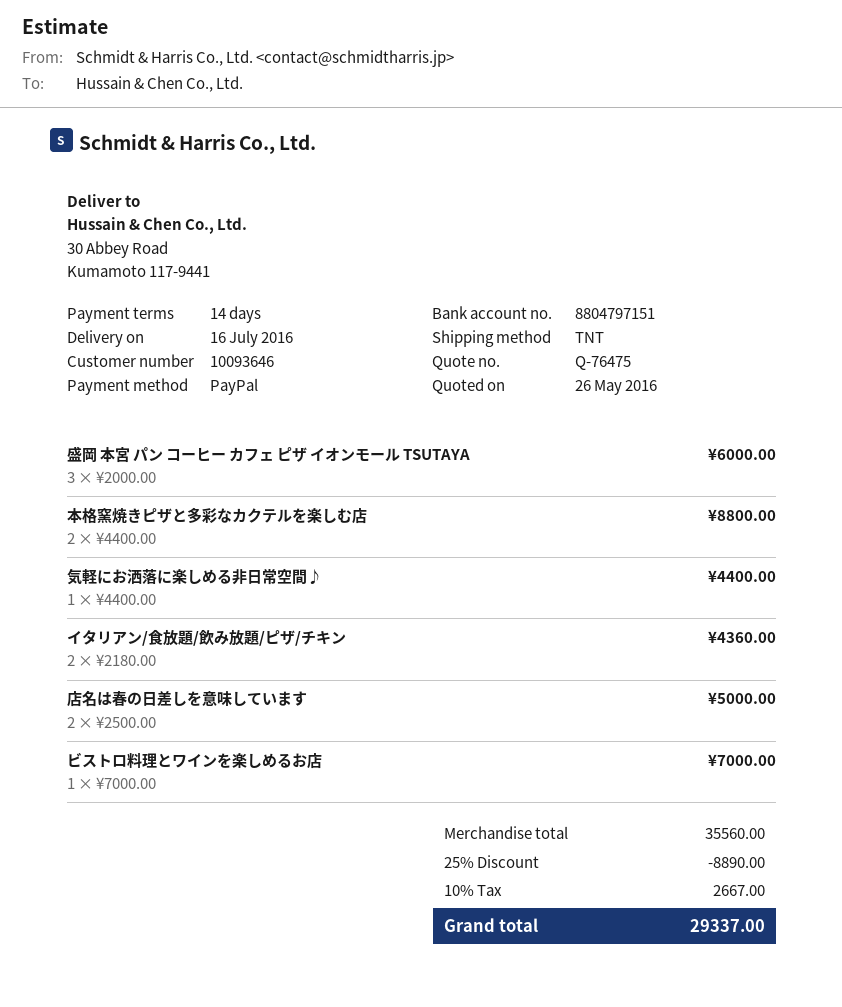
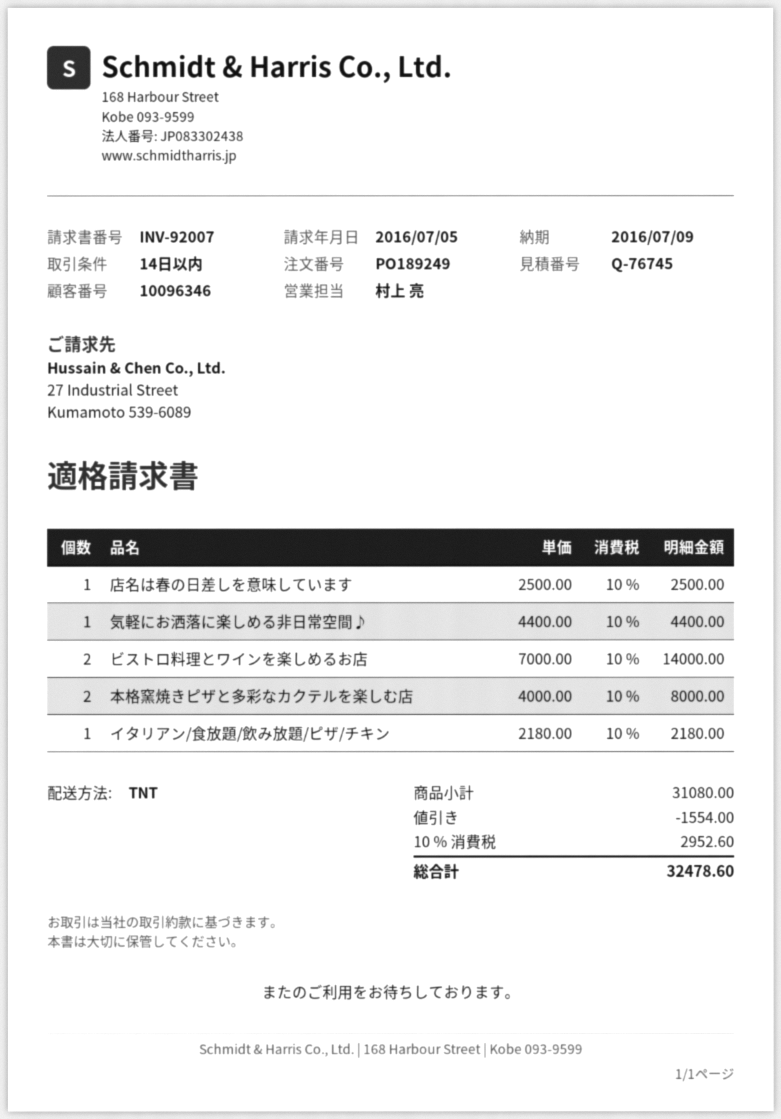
quote number: Q-76475 -> Q-76745
delivery date: 2016-07-16 -> 2016-07-09
customer number: 10093646 -> 10096346
盛岡 本宮 パン コーヒー カフェ ピザ イオンモール TSUTAYA: 3 x 2000.00 = 6000.00 -> none
本格窯焼きピザと多彩なカクテルを楽しむ店: 2 x 4400.00 = 8800.00 -> 2 x 4000.00 = 8000.00
イタリアン/食放題/飲み放題/ピザ/チキン: 2 x 2180.00 = 4360.00 -> 1 x 2180.00 = 2180.00
店名は春の日差しを意味しています: 2 x 2500.00 = 5000.00 -> 1 x 2500.00 = 2500.00
ビストロ料理とワインを楽しめるお店: 1 x 7000.00 = 7000.00 -> 2 x 7000.00 = 14000.00
subtotal: 35560.00 -> 31080.00
discount: 8890.00 -> 1554.00
tax: 10% = 2667.00 -> 10% = 2952.60
total: 29337.00 -> 32478.60

